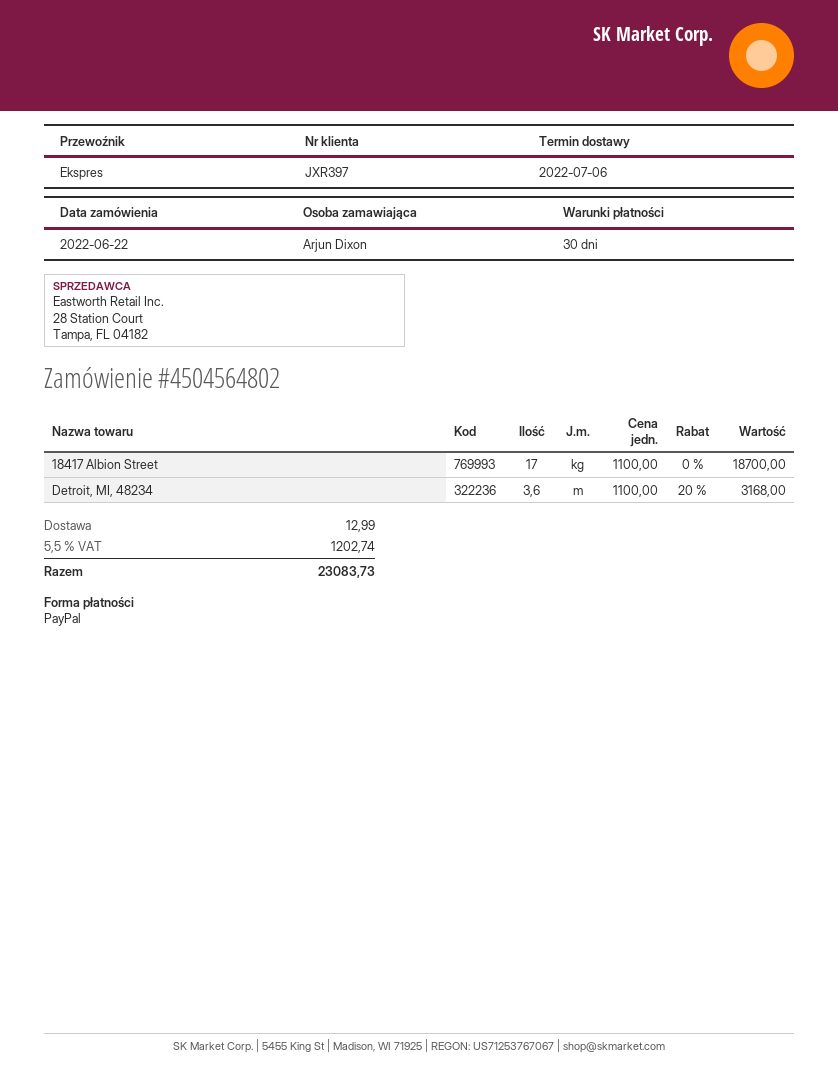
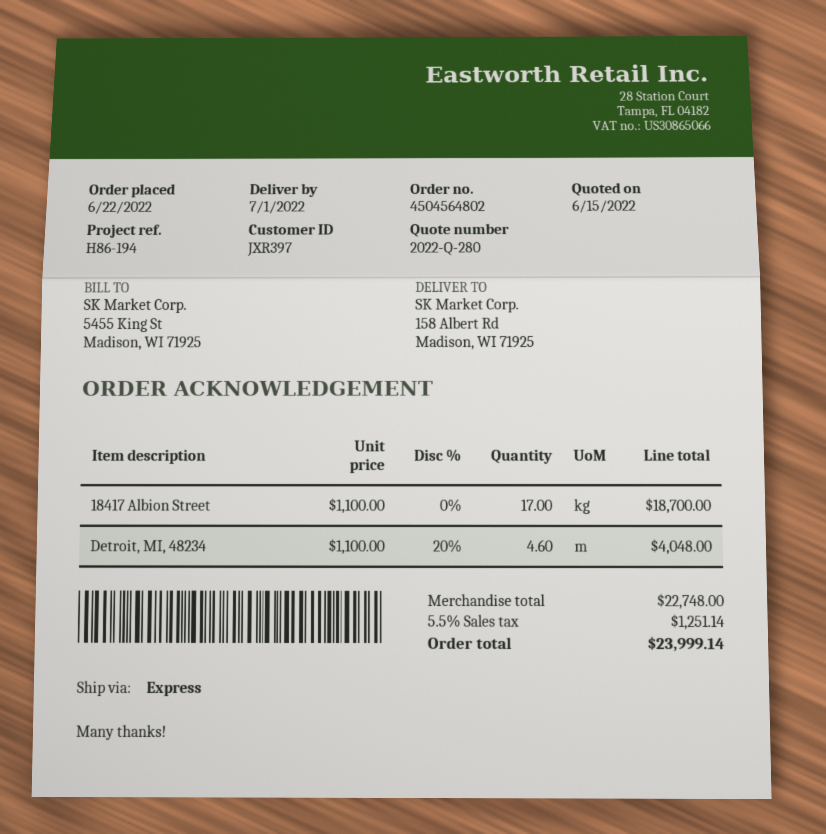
delivery date: 2022-07-06 -> 2022-07-01
Detroit, MI, 48234: 3.6 x 1100.00 - 20% = 3168.00 -> 4.6 x 1100.00 - 20% = 4048.00
shipping: 12.99 -> none
tax: 5.5% = 1202.74 -> 5.5% = 1251.14
total: 23083.73 -> 23999.14

